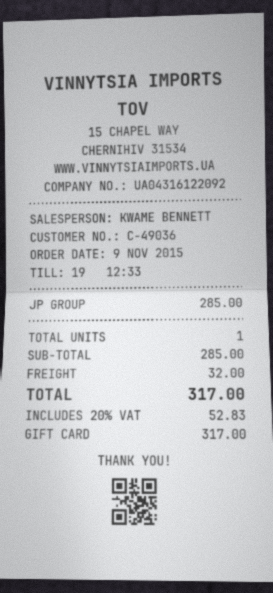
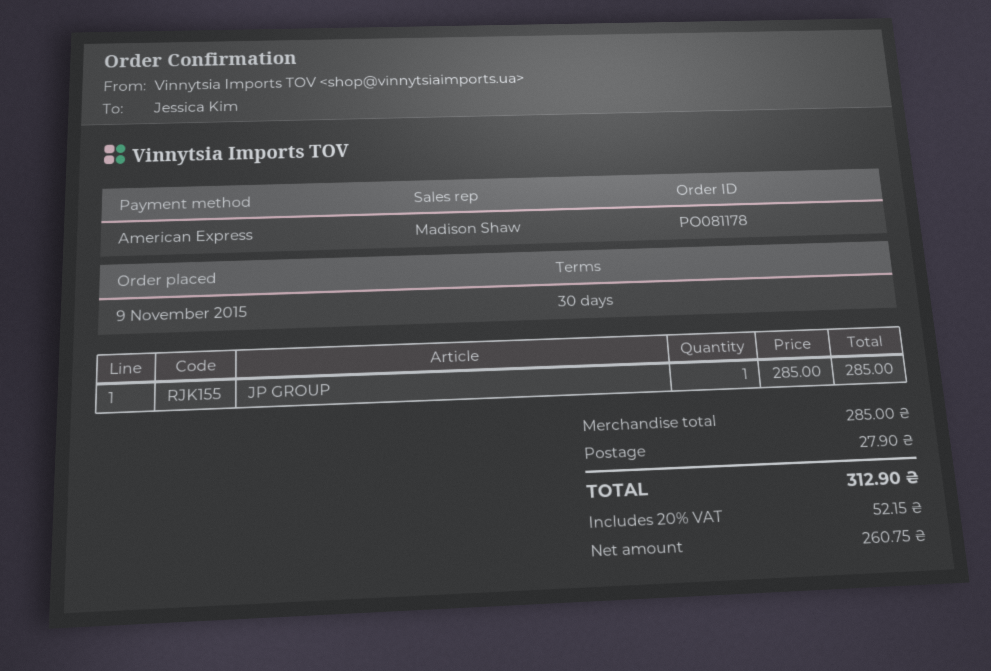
sales rep: KWAME BENNETT -> Madison Shaw
payment method: gift card -> American Express
shipping: 32.00 -> 27.90
tax: 20% = 52.83 -> 20% = 52.15
total: 317.00 -> 312.90

